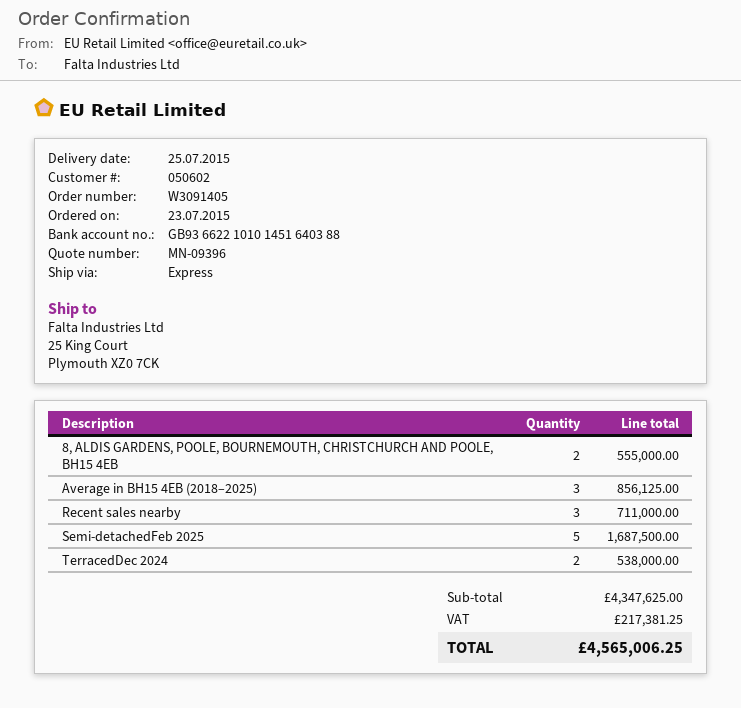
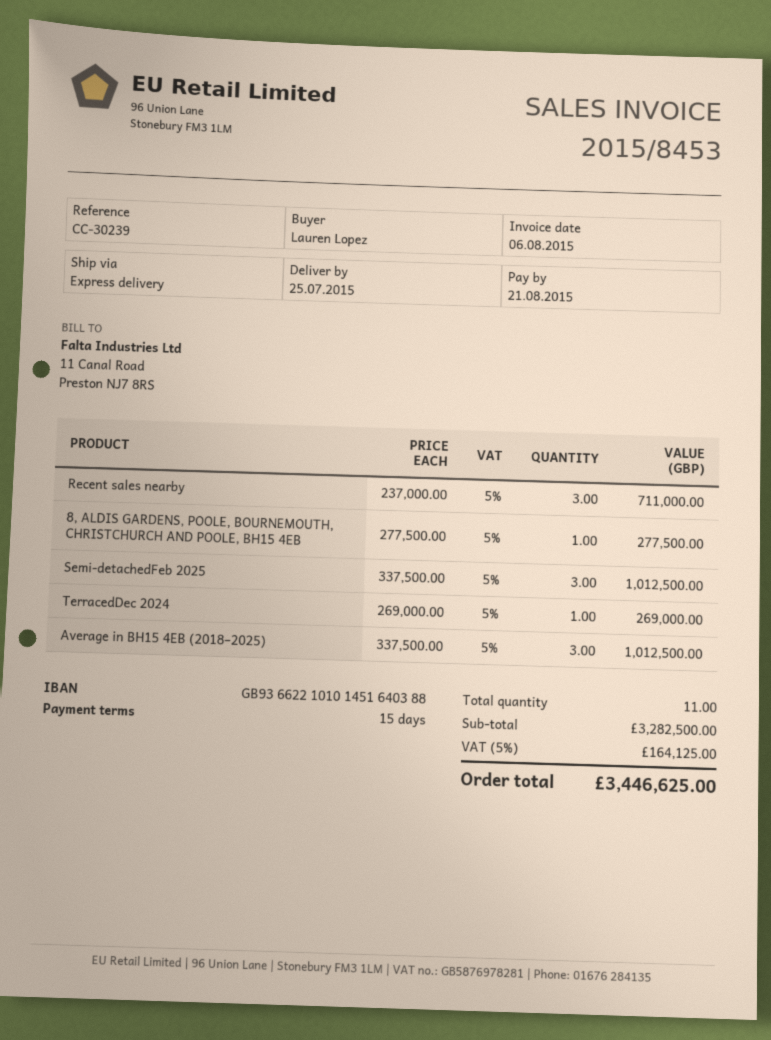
8, ALDIS GARDENS, POOLE, BOURNEMOUTH, CHRISTCHURCH AND POOLE, BH15 4EB: 2 for 555000.00 -> 1 for 277500.00
Average in BH15 4EB (2018–2025): 3 for 856125.00 -> 3 for 1012500.00
Semi-detachedFeb 2025: 5 for 1687500.00 -> 3 for 1012500.00
TerracedDec 2024: 2 for 538000.00 -> 1 for 269000.00
subtotal: 4347625.00 -> 3282500.00
tax: 217381.25 -> 164125.00
total: 4565006.25 -> 3446625.00

